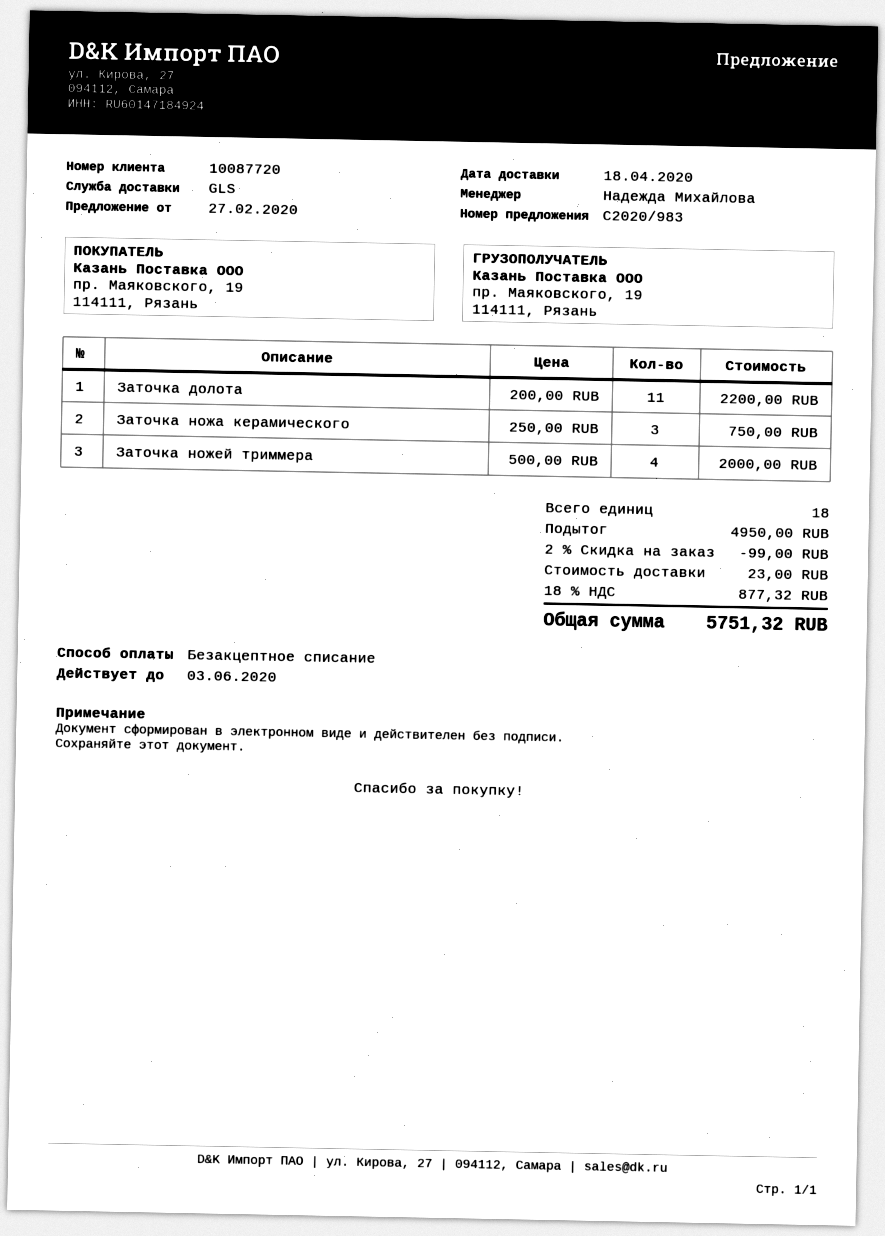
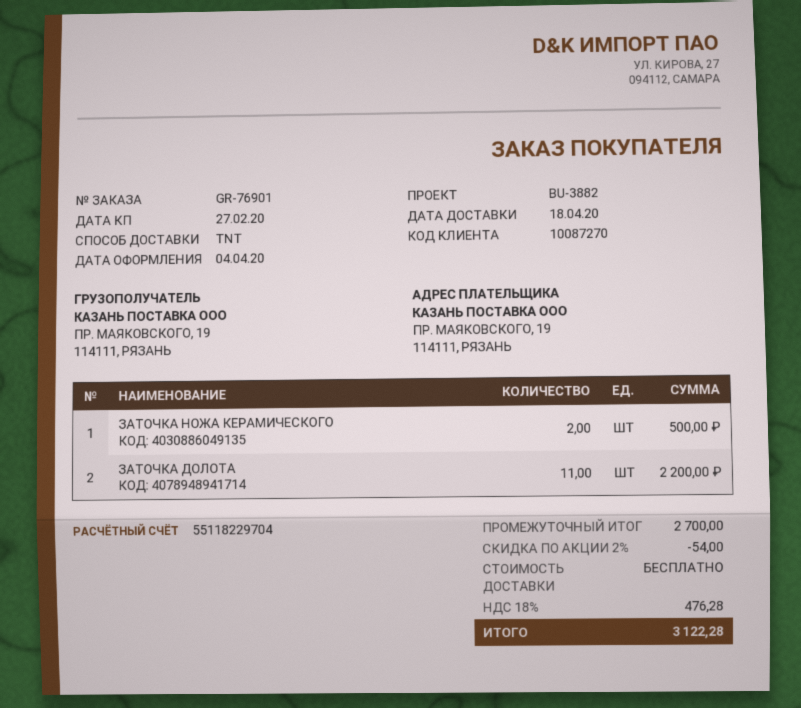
customer number: 10087720 -> 10087270
shipping method: GLS -> TNT
Заточка ножа керамического: 3 for 750.00 -> 2 for 500.00
Заточка ножей триммера: 4 for 2000.00 -> none
subtotal: 4950.00 -> 2700.00
discount: 2% = 99.00 -> 2% = 54.00
shipping: 23.00 -> 0.00
tax: 18% = 877.32 -> 18% = 476.28
total: 5751.32 -> 3122.28

